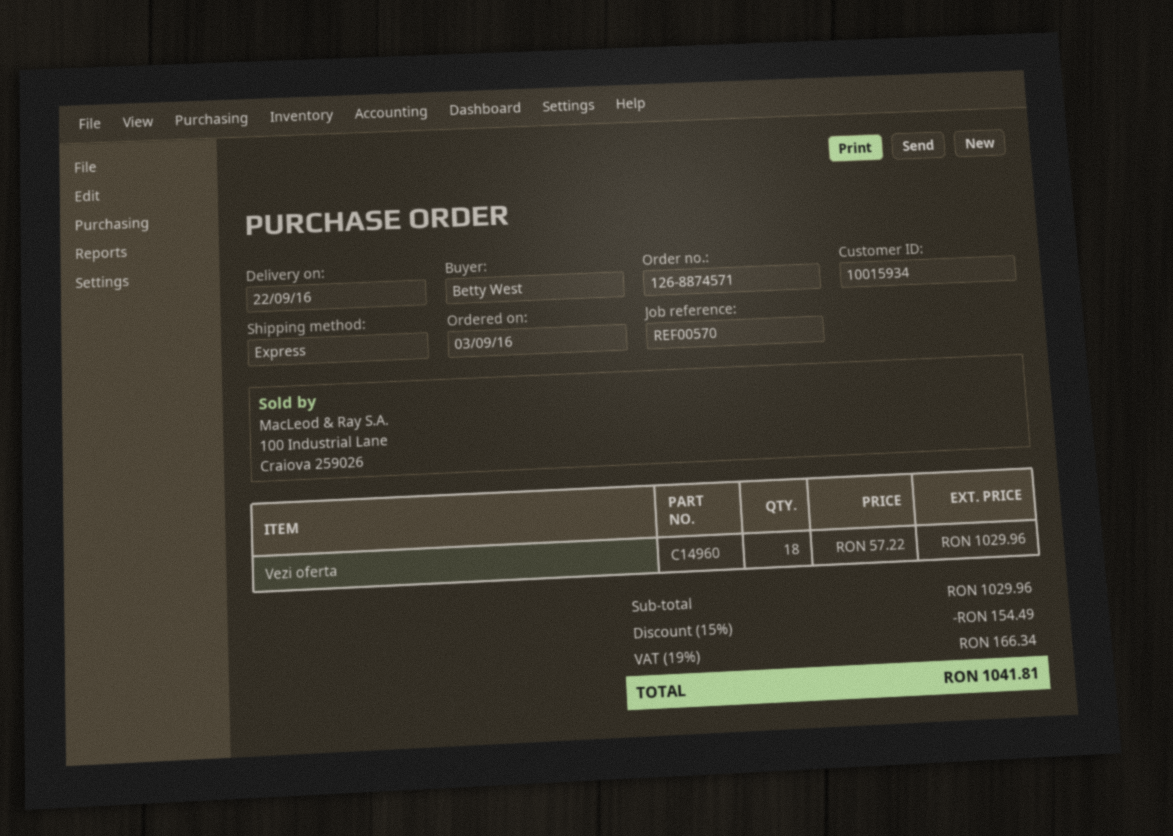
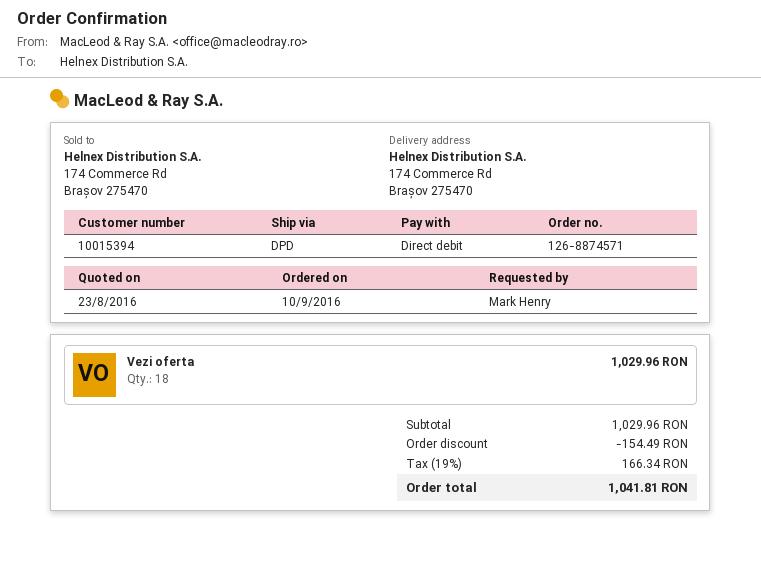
order date: 2016-09-03 -> 2016-09-10
customer number: 10015934 -> 10015394
ordered by: Betty West -> Mark Henry
shipping method: express -> DPD

